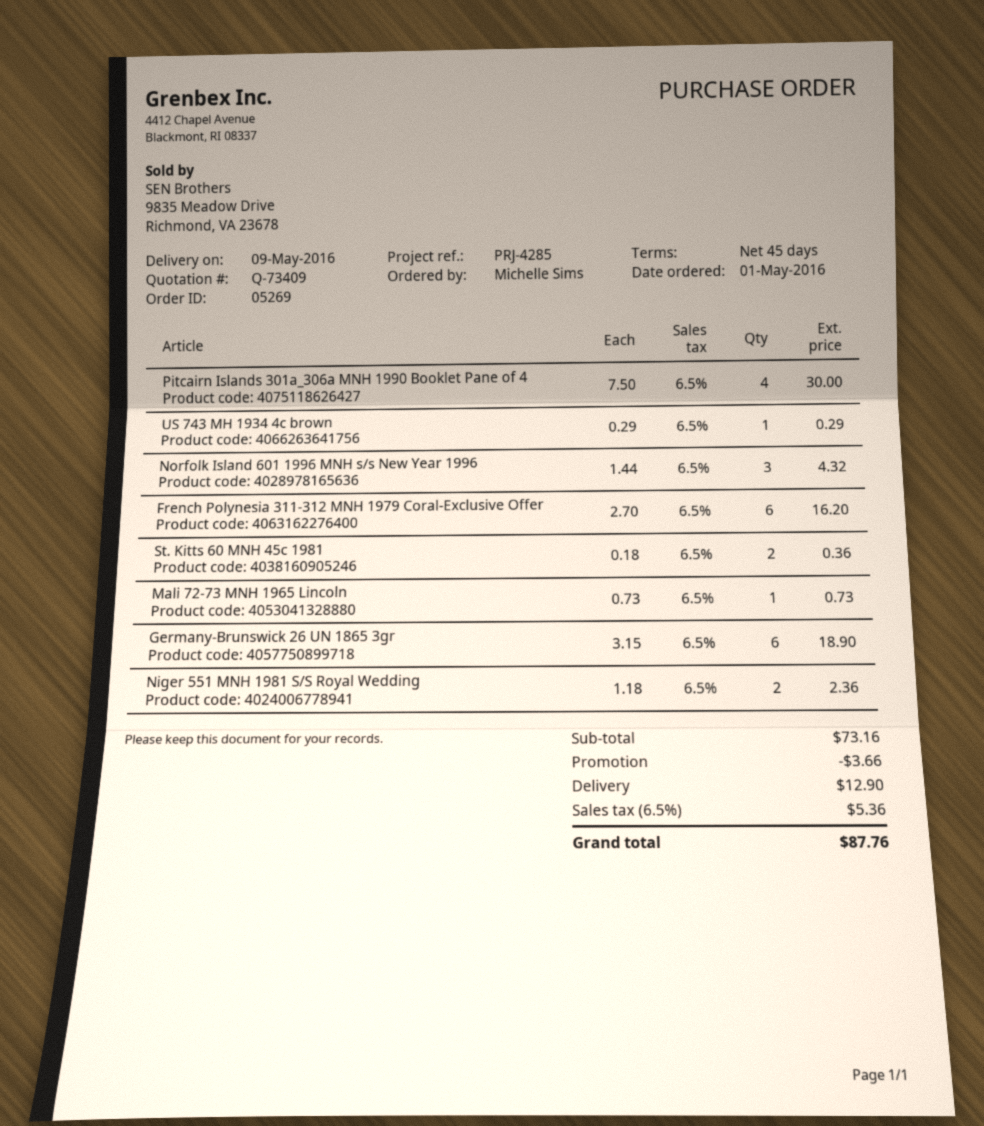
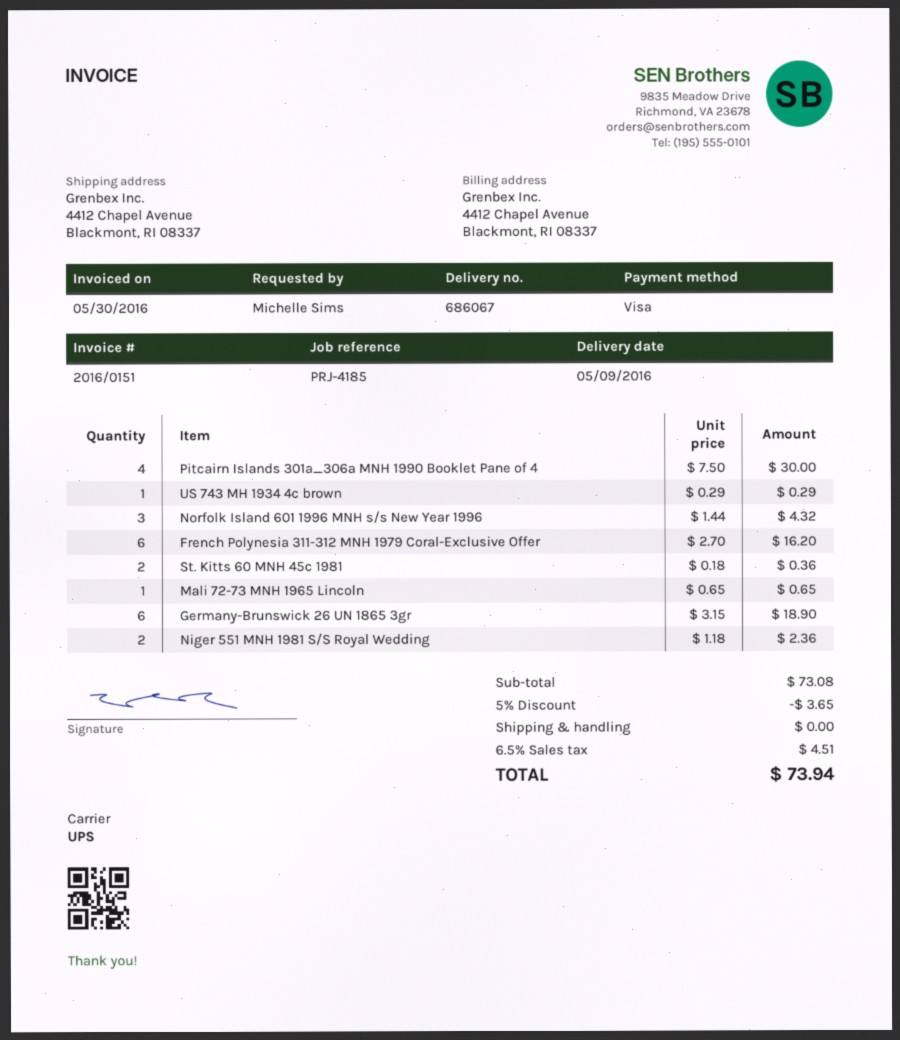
reference: PRJ-4285 -> PRJ-4185
Mali 72-73 MNH 1965 Lincoln: 1 x 0.73 = 0.73 -> 1 x 0.65 = 0.65
subtotal: 73.16 -> 73.08
discount: 3.66 -> 3.65
shipping: 12.90 -> 0.00
tax: 6.5% = 5.36 -> 6.5% = 4.51
total: 87.76 -> 73.94

